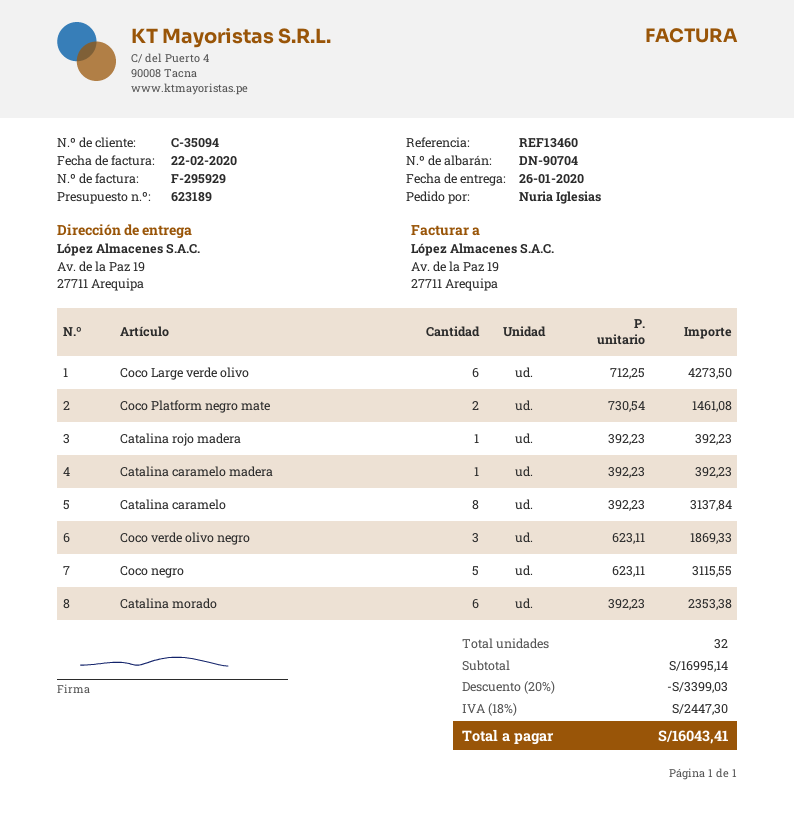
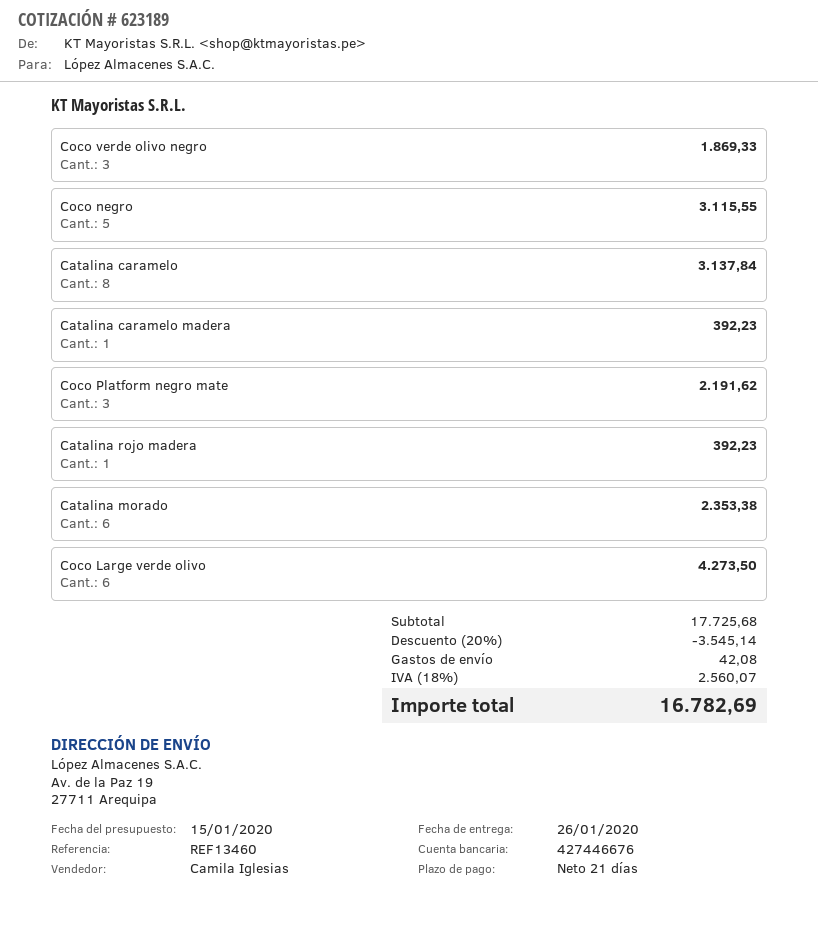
Coco Platform negro mate: 2 for 1461.08 -> 3 for 2191.62
subtotal: 16995.14 -> 17725.68
discount: 20% = 3399.03 -> 20% = 3545.14
shipping: none -> 42.08
tax: 18% = 2447.30 -> 18% = 2560.07
total: 16043.41 -> 16782.69

